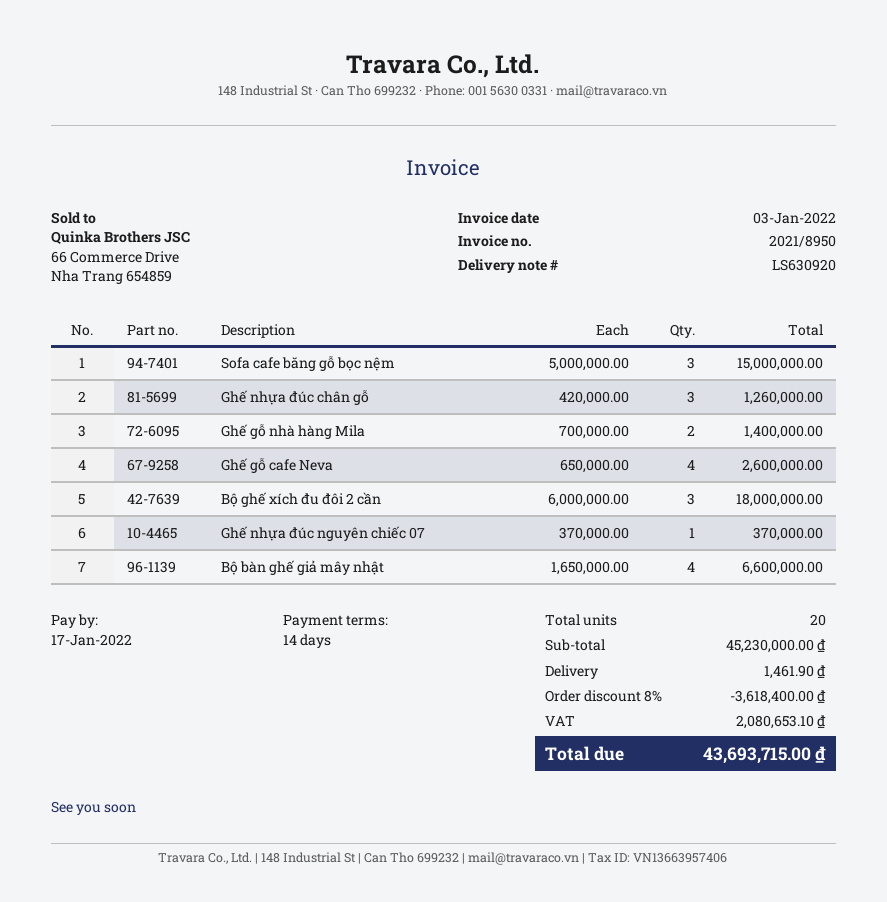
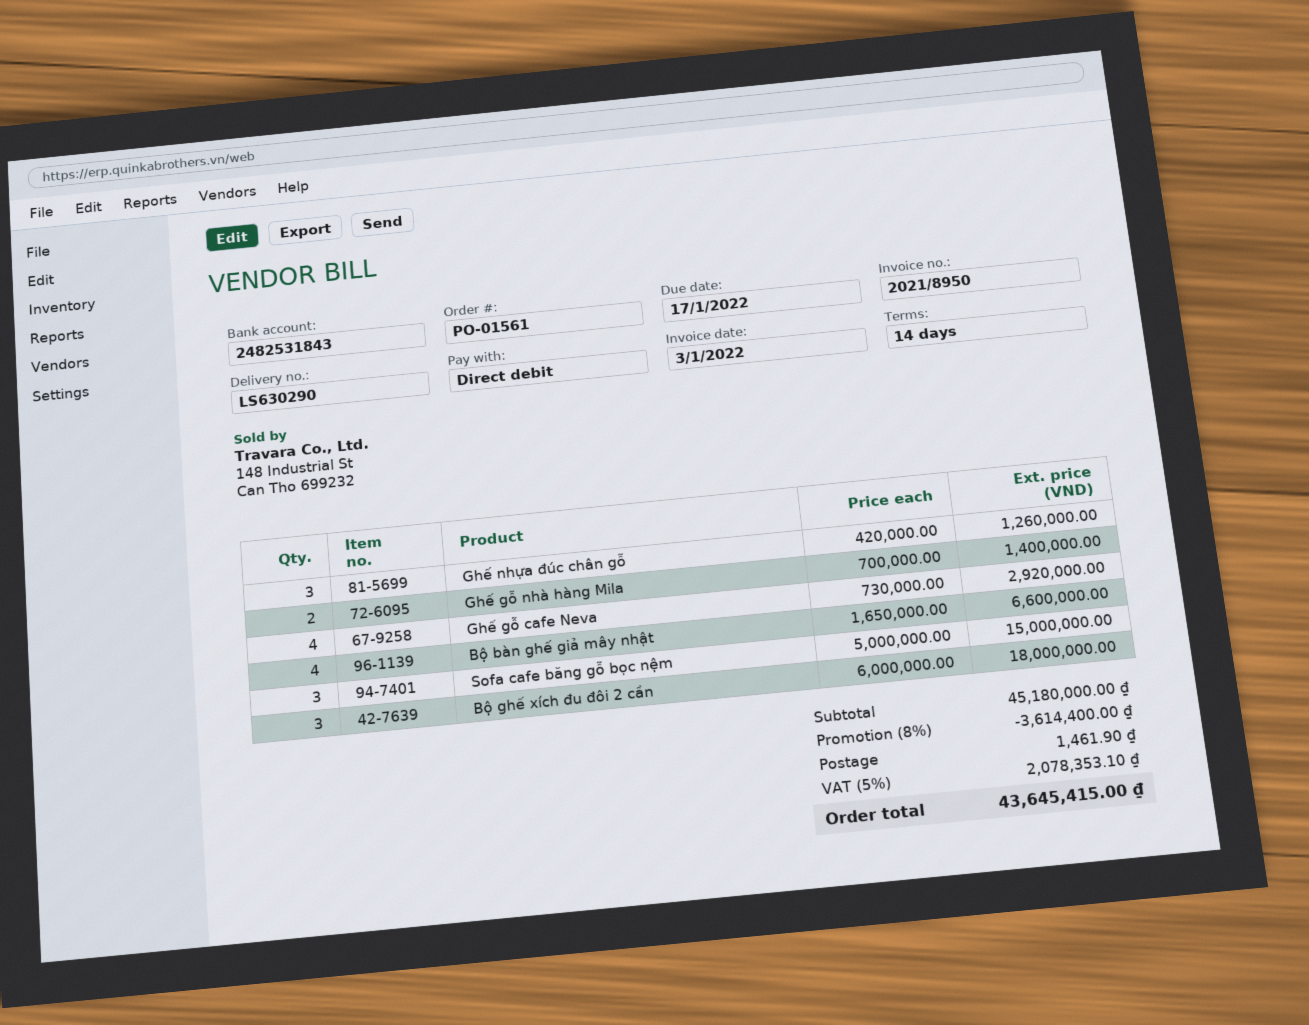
delivery note number: LS630920 -> LS630290
Ghế gỗ cafe Neva: 4 x 650000.00 = 2600000.00 -> 4 x 730000.00 = 2920000.00
Ghế nhựa đúc nguyên chiếc 07: 1 x 370000.00 = 370000.00 -> none
subtotal: 45230000.00 -> 45180000.00
discount: 8% = 3618400.00 -> 8% = 3614400.00
tax: 2080653.10 -> 2078353.10
total: 43693715.00 -> 43645415.00

